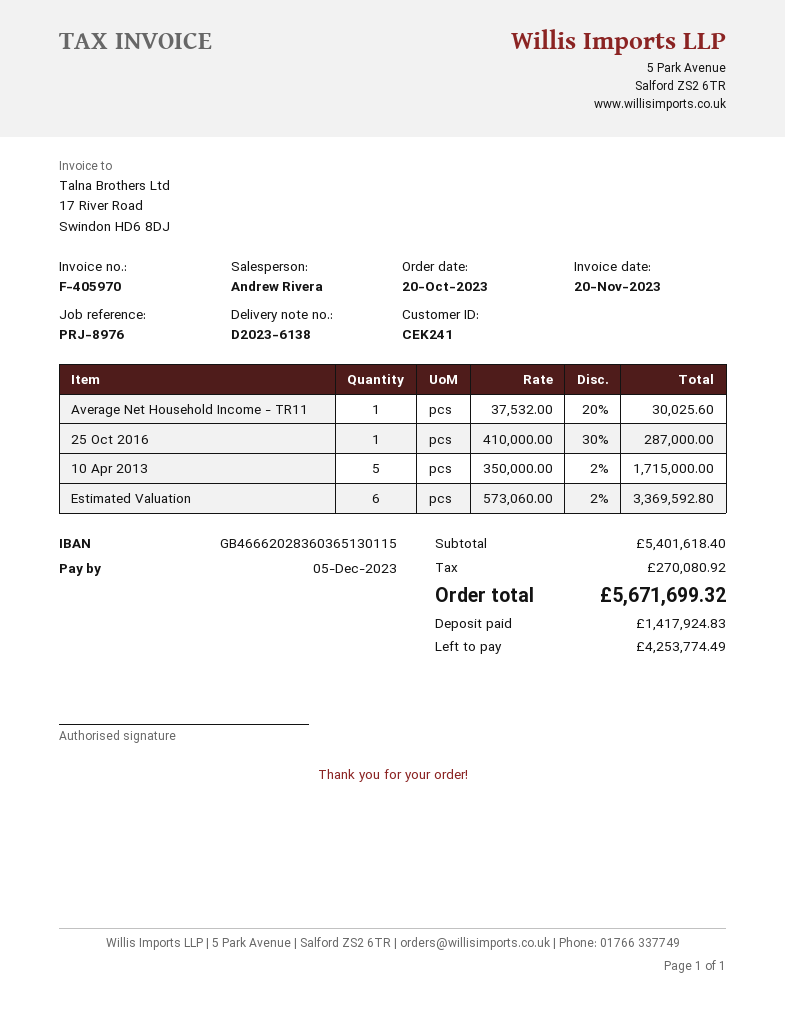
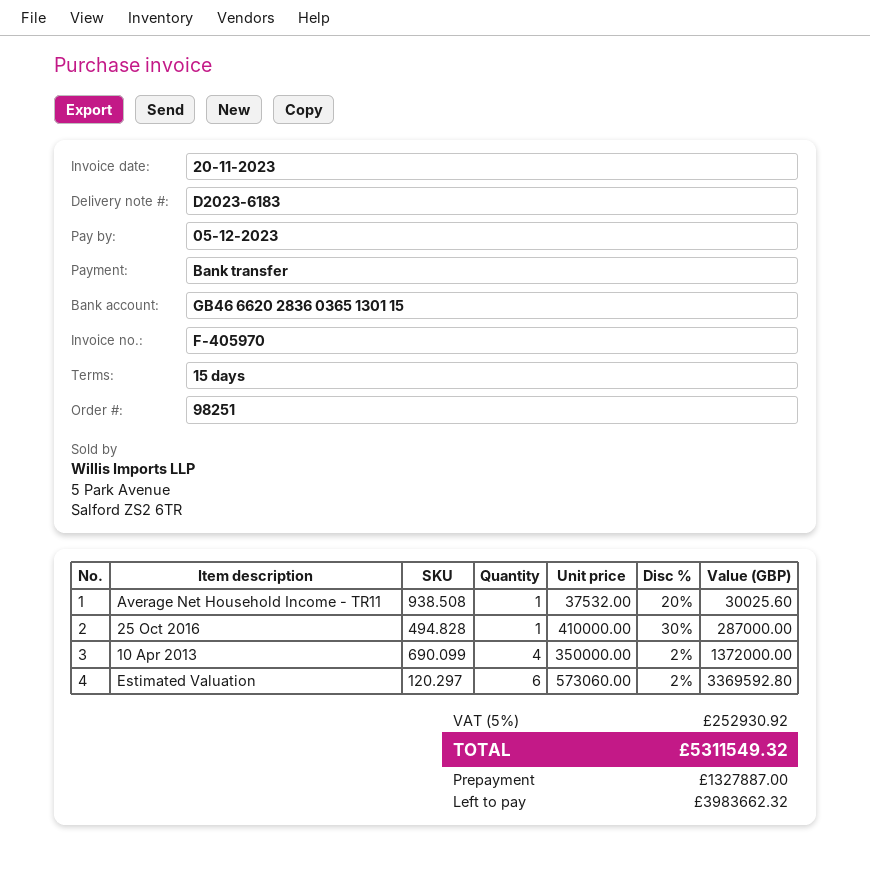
delivery note number: D2023-6138 -> D2023-6183
10 Apr 2013: 5 x 350000.00 - 2% = 1715000.00 -> 4 x 350000.00 - 2% = 1372000.00
tax: 270080.92 -> 252930.92
total: 5671699.32 -> 5311549.32
deposit: 1417924.83 -> 1327887.00
balance: 4253774.49 -> 3983662.32

